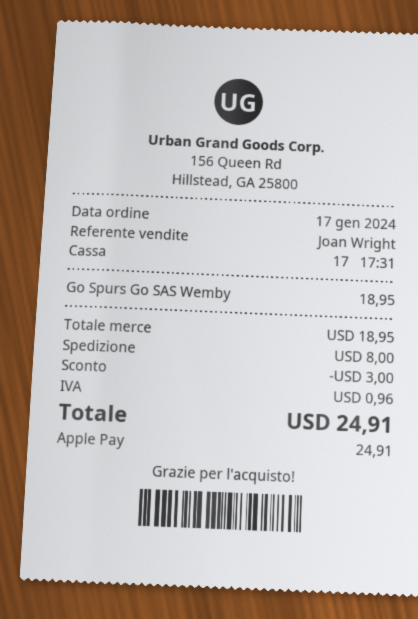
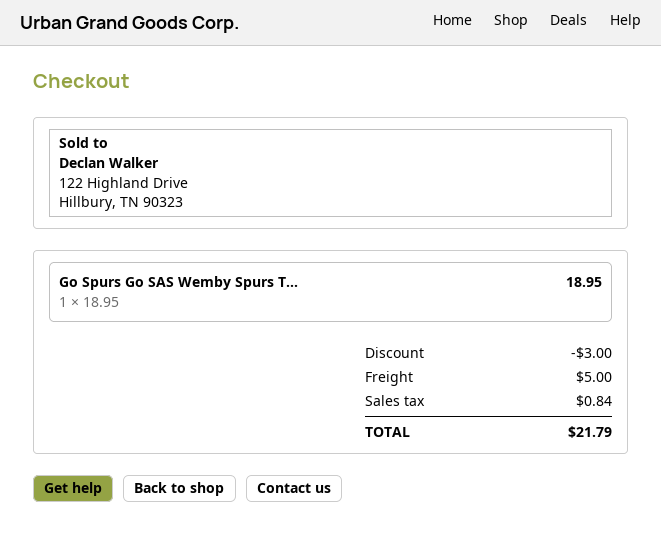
shipping: 8.00 -> 5.00
tax: 0.96 -> 0.84
total: 24.91 -> 21.79

